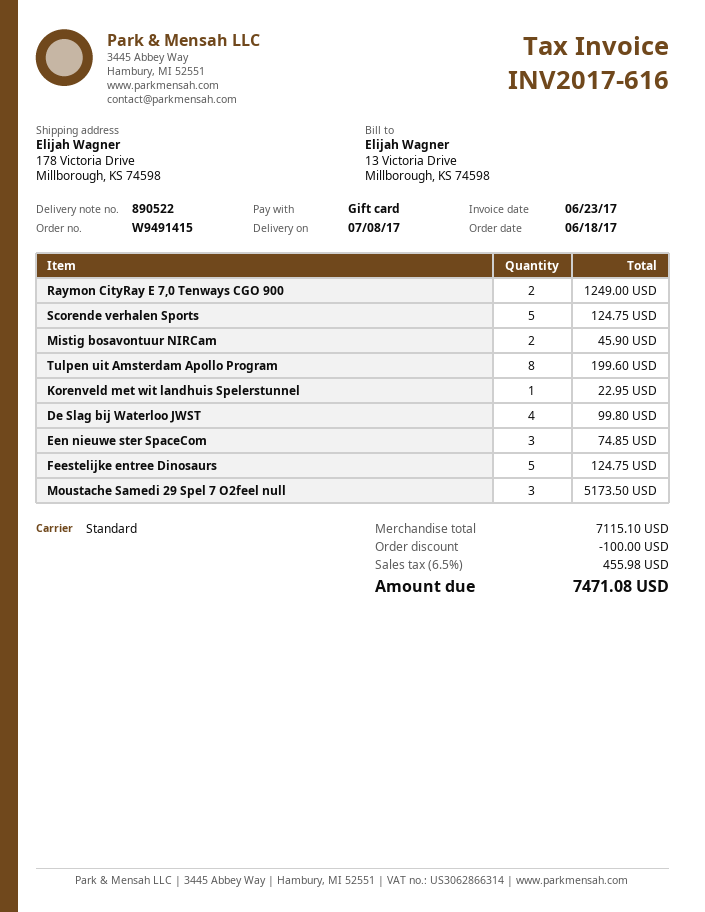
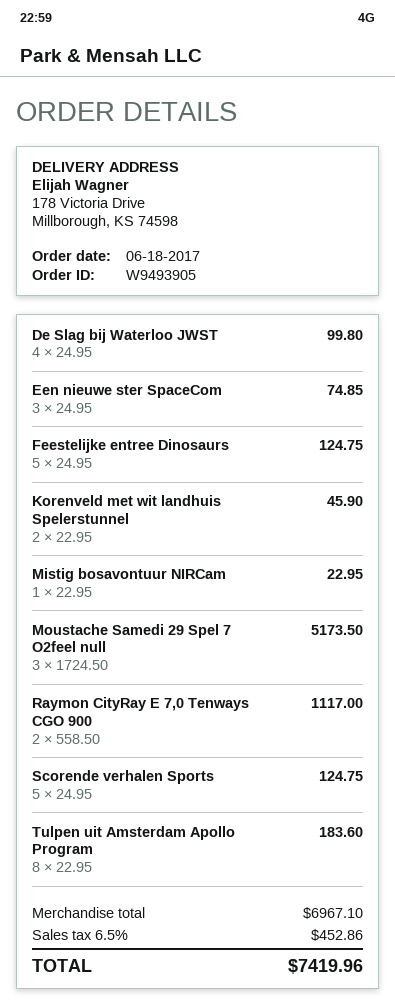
order number: W9491415 -> W9493905
Raymon CityRay E 7,0 Tenways CGO 900: 2 for 1249.00 -> 2 for 1117.00
Mistig bosavontuur NIRCam: 2 for 45.90 -> 1 for 22.95
Tulpen uit Amsterdam Apollo Program: 8 for 199.60 -> 8 for 183.60
Korenveld met wit landhuis Spelerstunnel: 1 for 22.95 -> 2 for 45.90
subtotal: 7115.10 -> 6967.10
discount: 100.00 -> none
tax: 6.5% = 455.98 -> 6.5% = 452.86
total: 7471.08 -> 7419.96

